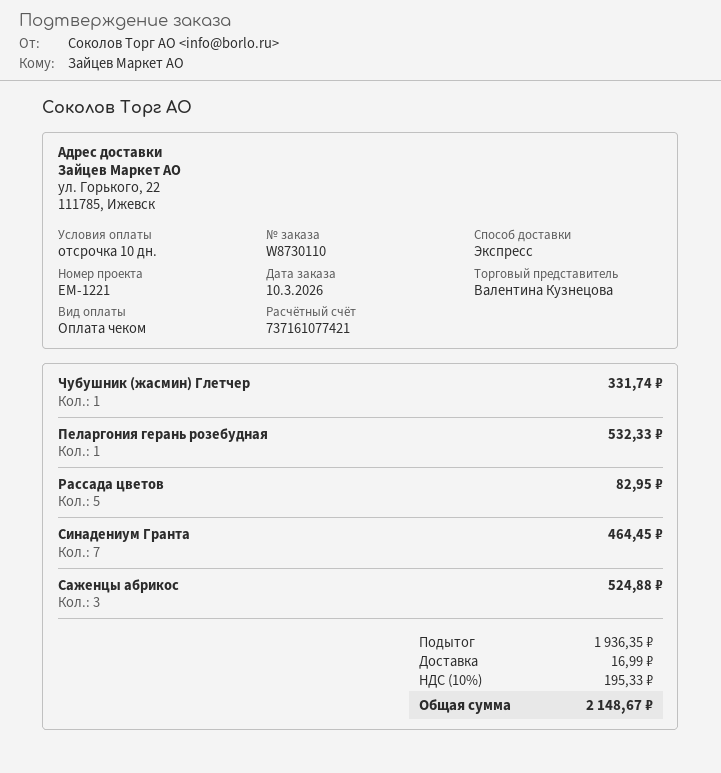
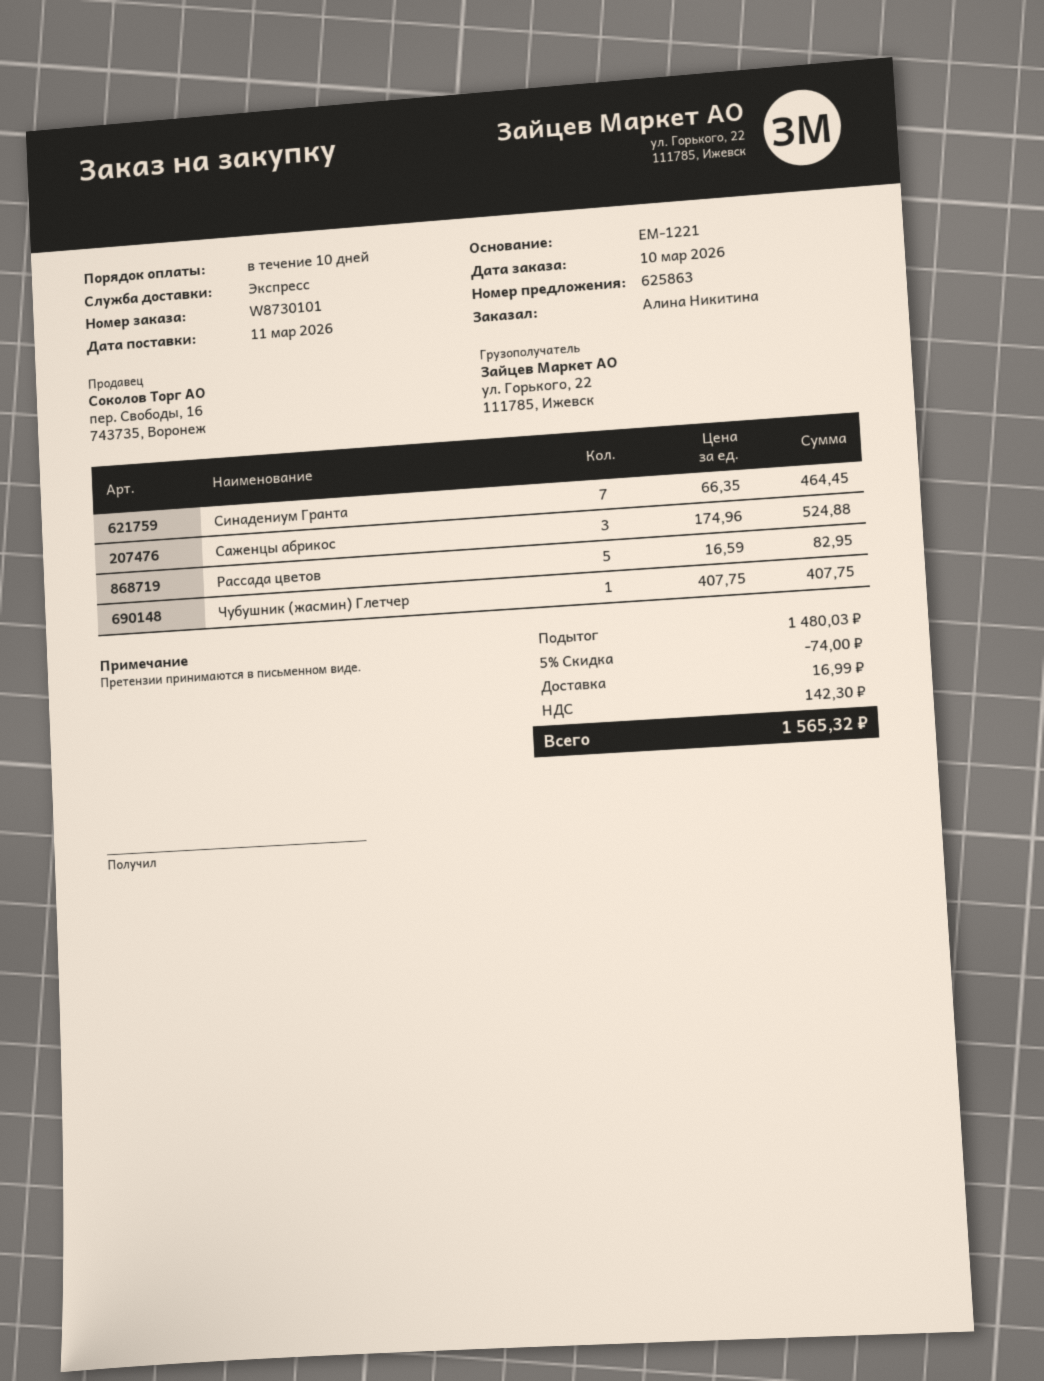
order number: W8730110 -> W8730101
Чубушник (жасмин) Глетчер: 1 for 331.74 -> 1 for 407.75
Пеларгония герань розебудная: 1 for 532.33 -> none
subtotal: 1936.35 -> 1480.03
discount: none -> 5% = 74.00
tax: 195.33 -> 142.30
total: 2148.67 -> 1565.32

